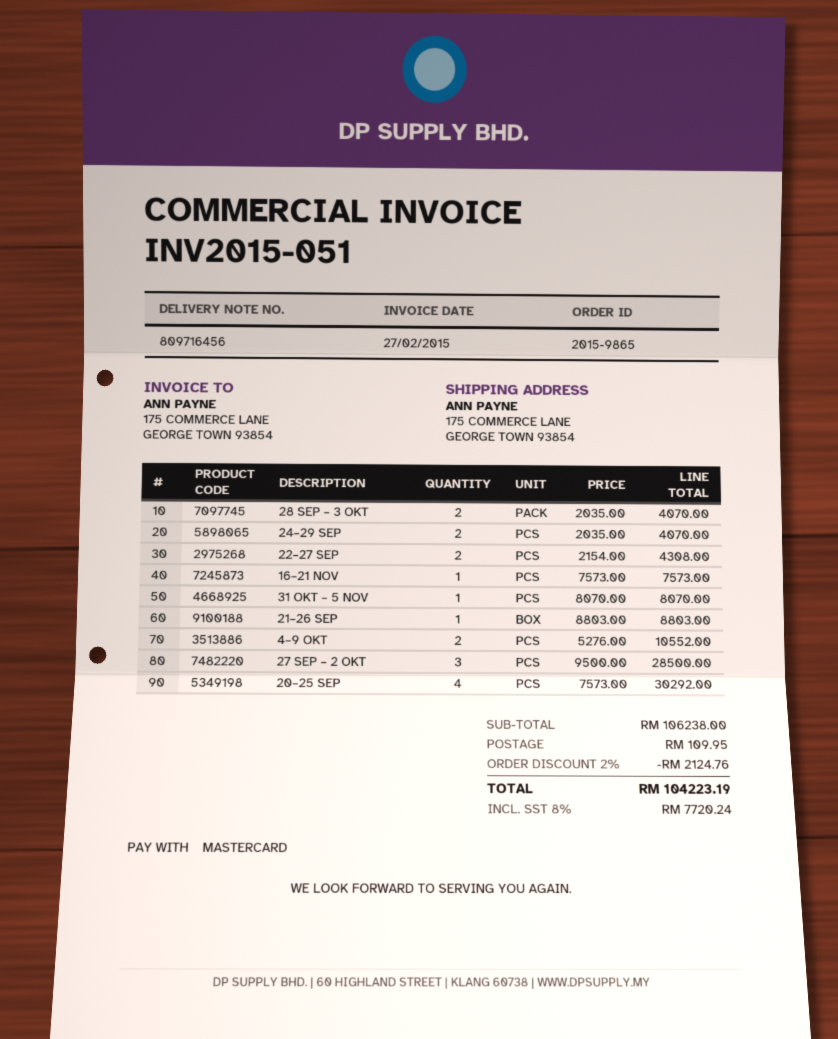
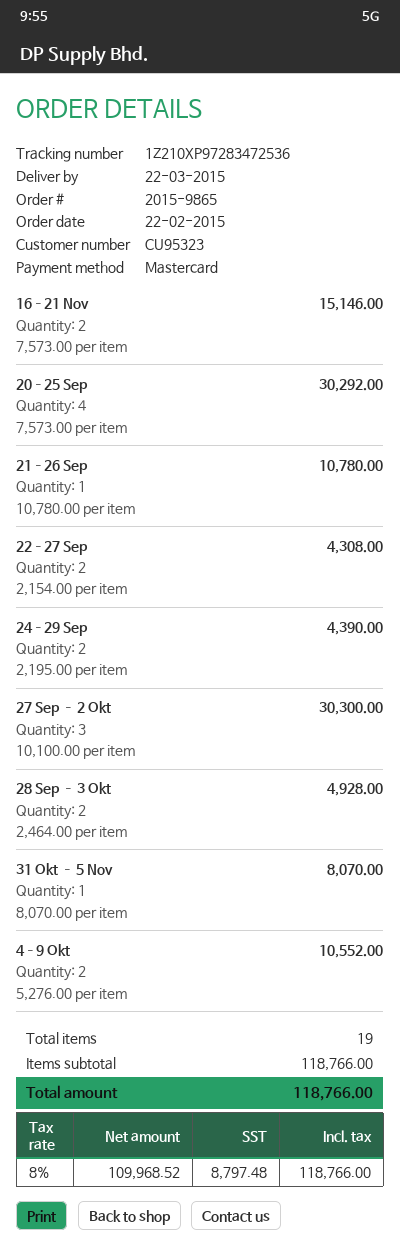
28 SEP – 3 OKT: 2 x 2035.00 = 4070.00 -> 2 x 2464.00 = 4928.00
24–29 SEP: 2 x 2035.00 = 4070.00 -> 2 x 2195.00 = 4390.00
16–21 NOV: 1 x 7573.00 = 7573.00 -> 2 x 7573.00 = 15146.00
21–26 SEP: 1 x 8803.00 = 8803.00 -> 1 x 10780.00 = 10780.00
27 SEP – 2 OKT: 3 x 9500.00 = 28500.00 -> 3 x 10100.00 = 30300.00
subtotal: 106238.00 -> 118766.00
discount: 2% = 2124.76 -> none
shipping: 109.95 -> none
tax: 8% = 7720.24 -> 8% = 8797.48
total: 104223.19 -> 118766.00

